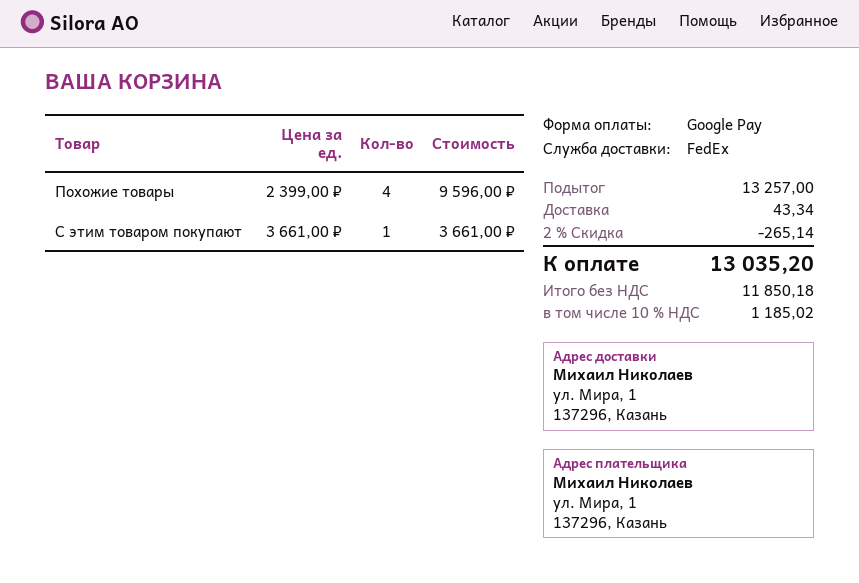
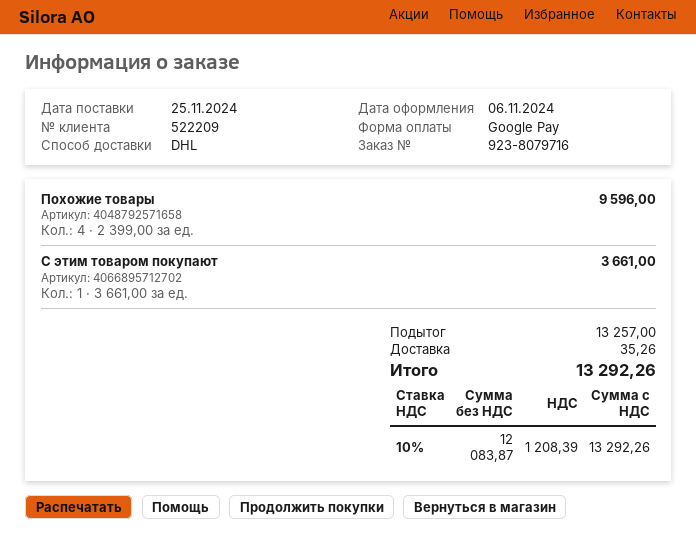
shipping method: FedEx -> DHL
discount: 2% = 265.14 -> none
shipping: 43.34 -> 35.26
net: 11850.18 -> 12083.87
tax: 10% = 1185.02 -> 10% = 1208.39
total: 13035.20 -> 13292.26

